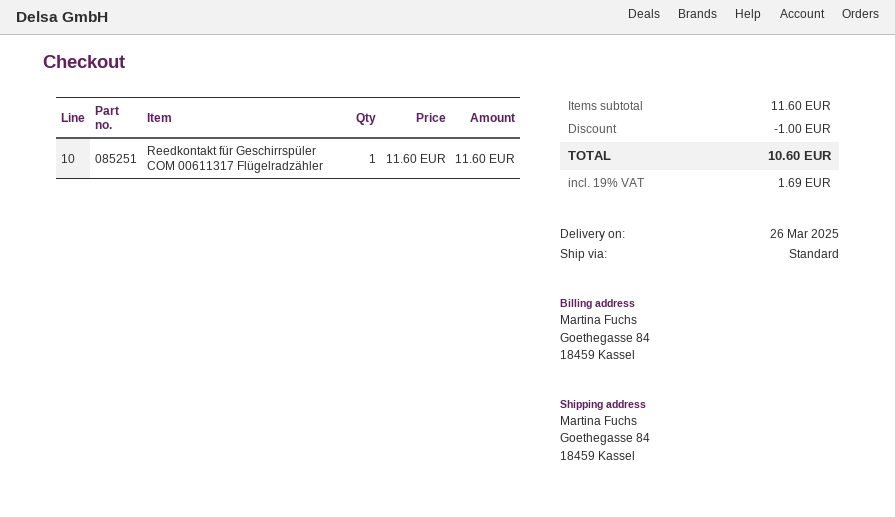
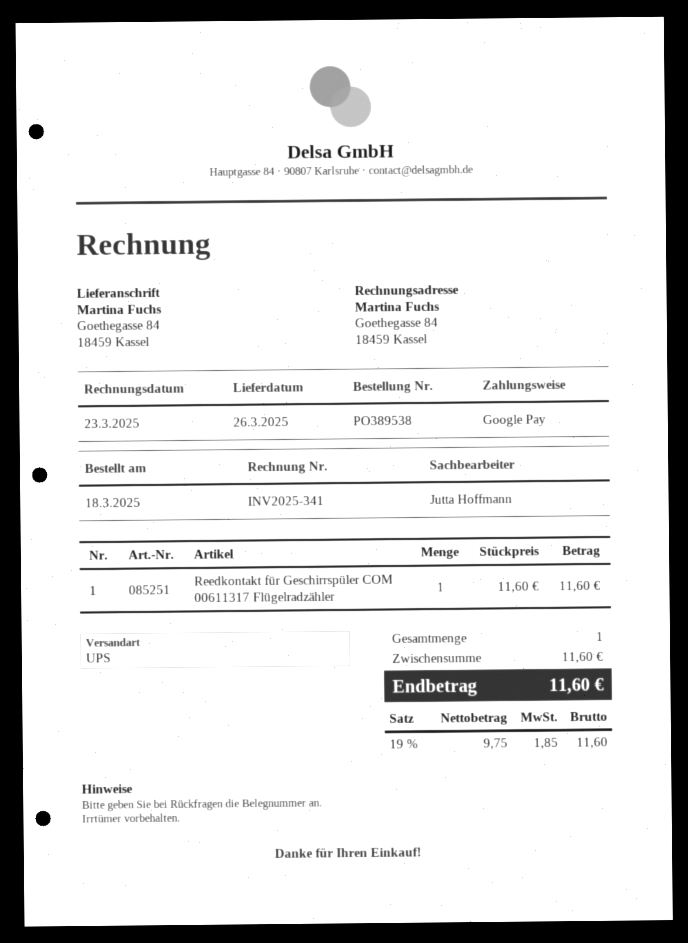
shipping method: standard -> UPS
discount: 1.00 -> none
tax: 19% = 1.69 -> 19% = 1.85
total: 10.60 -> 11.60

